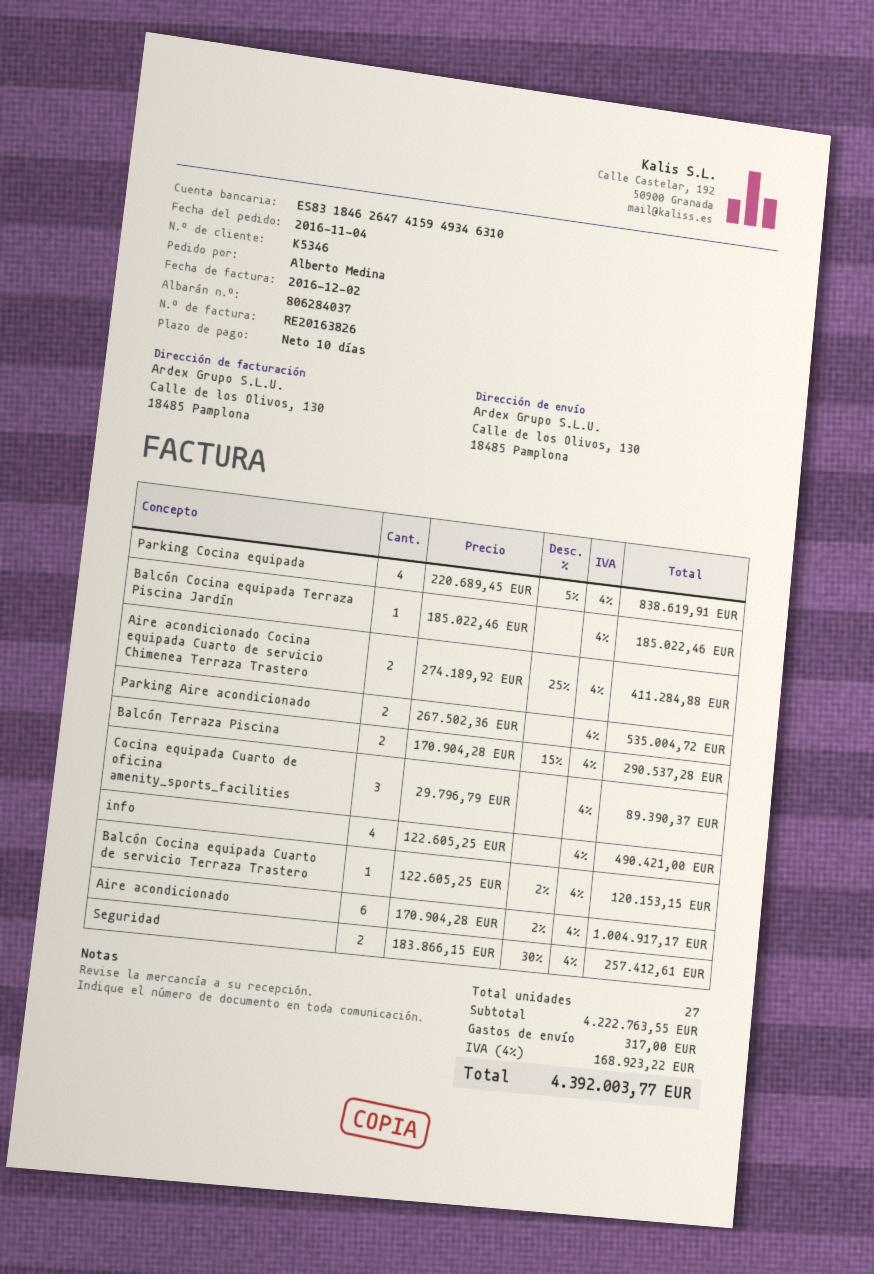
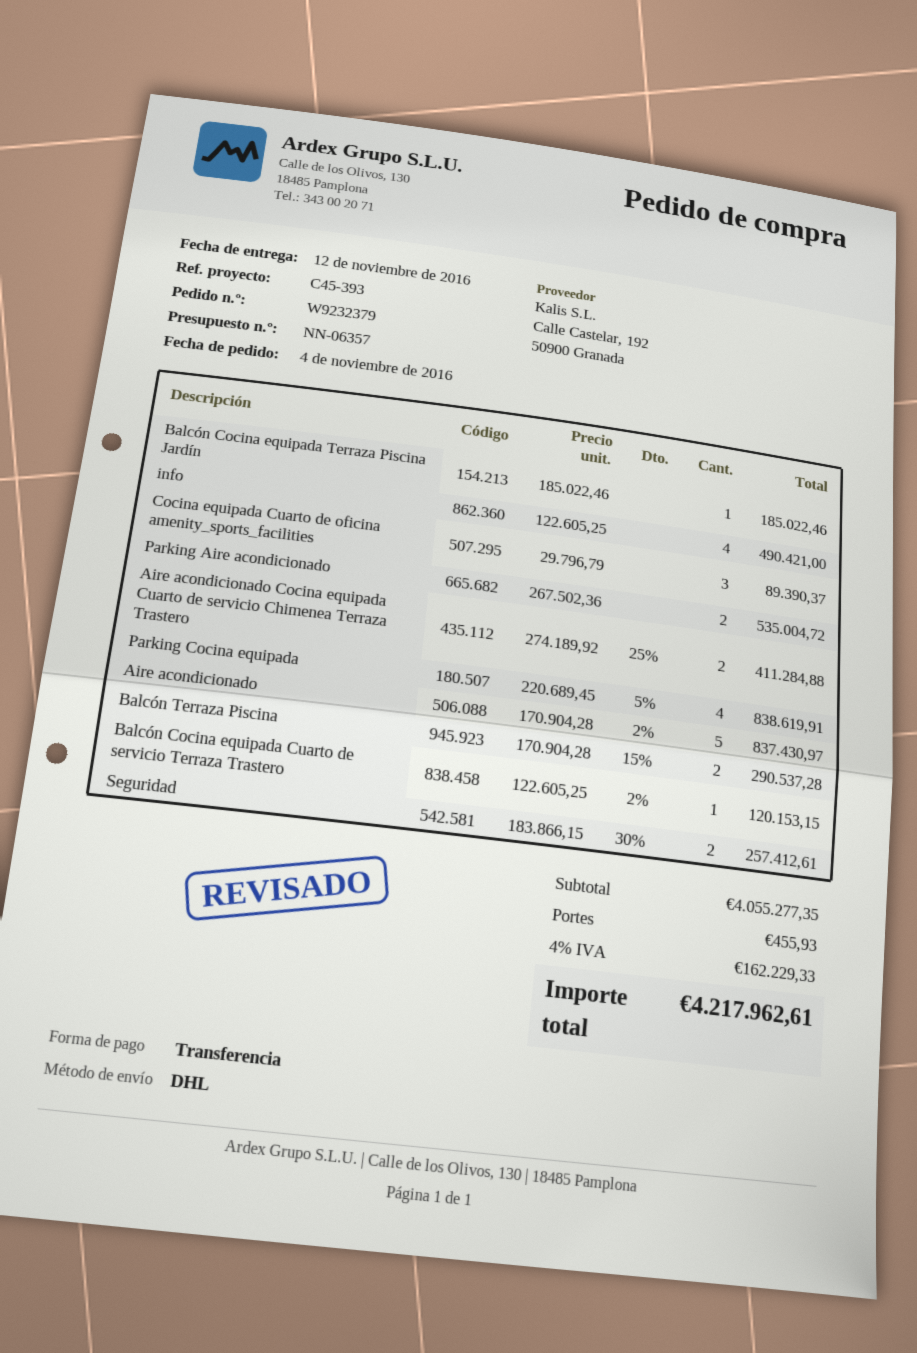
Aire acondicionado: 6 x 170904.28 - 2% = 1004917.17 -> 5 x 170904.28 - 2% = 837430.97
subtotal: 4222763.55 -> 4055277.35
shipping: 317.00 -> 455.93
tax: 4% = 168923.22 -> 4% = 162229.33
total: 4392003.77 -> 4217962.61

